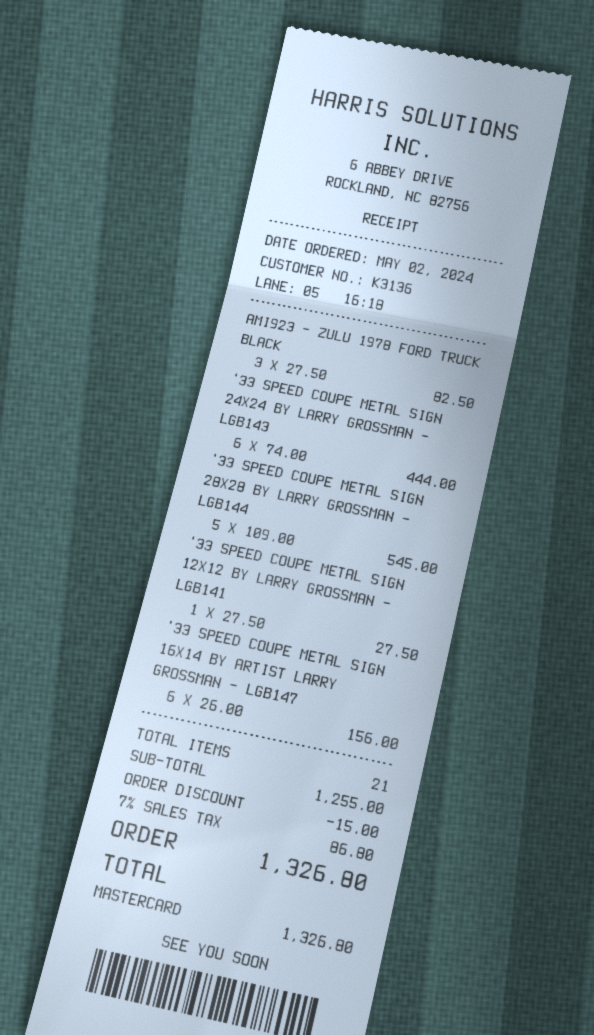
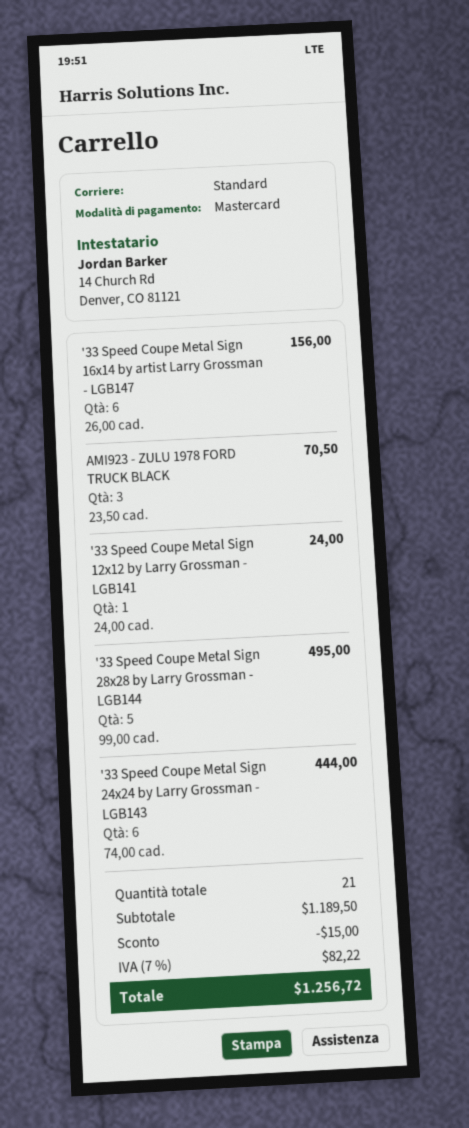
AMI923 - ZULU 1978 FORD TRUCK BLACK: 3 x 27.50 = 82.50 -> 3 x 23.50 = 70.50
'33 SPEED COUPE METAL SIGN 28X28 BY LARRY GROSSMAN - LGB144: 5 x 109.00 = 545.00 -> 5 x 99.00 = 495.00
'33 SPEED COUPE METAL SIGN 12X12 BY LARRY GROSSMAN - LGB141: 1 x 27.50 = 27.50 -> 1 x 24.00 = 24.00
subtotal: 1255.00 -> 1189.50
tax: 7% = 86.80 -> 7% = 82.22
total: 1326.80 -> 1256.72

